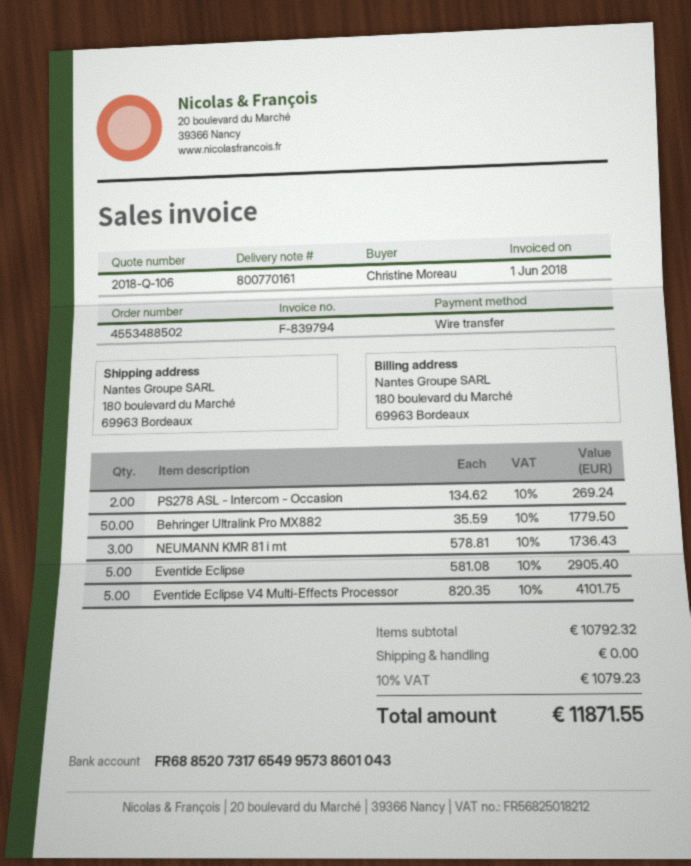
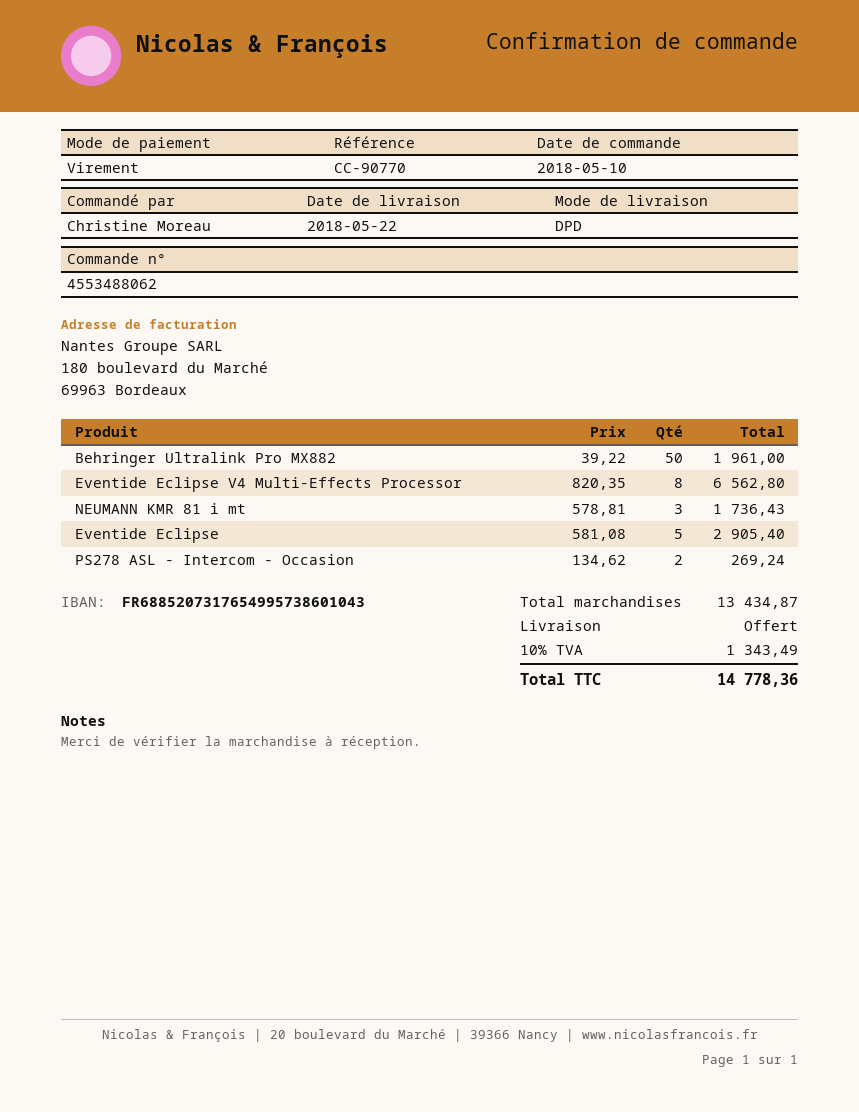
order number: 4553488502 -> 4553488062
Behringer Ultralink Pro MX882: 50 x 35.59 = 1779.50 -> 50 x 39.22 = 1961.00
Eventide Eclipse V4 Multi-Effects Processor: 5 x 820.35 = 4101.75 -> 8 x 820.35 = 6562.80
subtotal: 10792.32 -> 13434.87
tax: 10% = 1079.23 -> 10% = 1343.49
total: 11871.55 -> 14778.36

